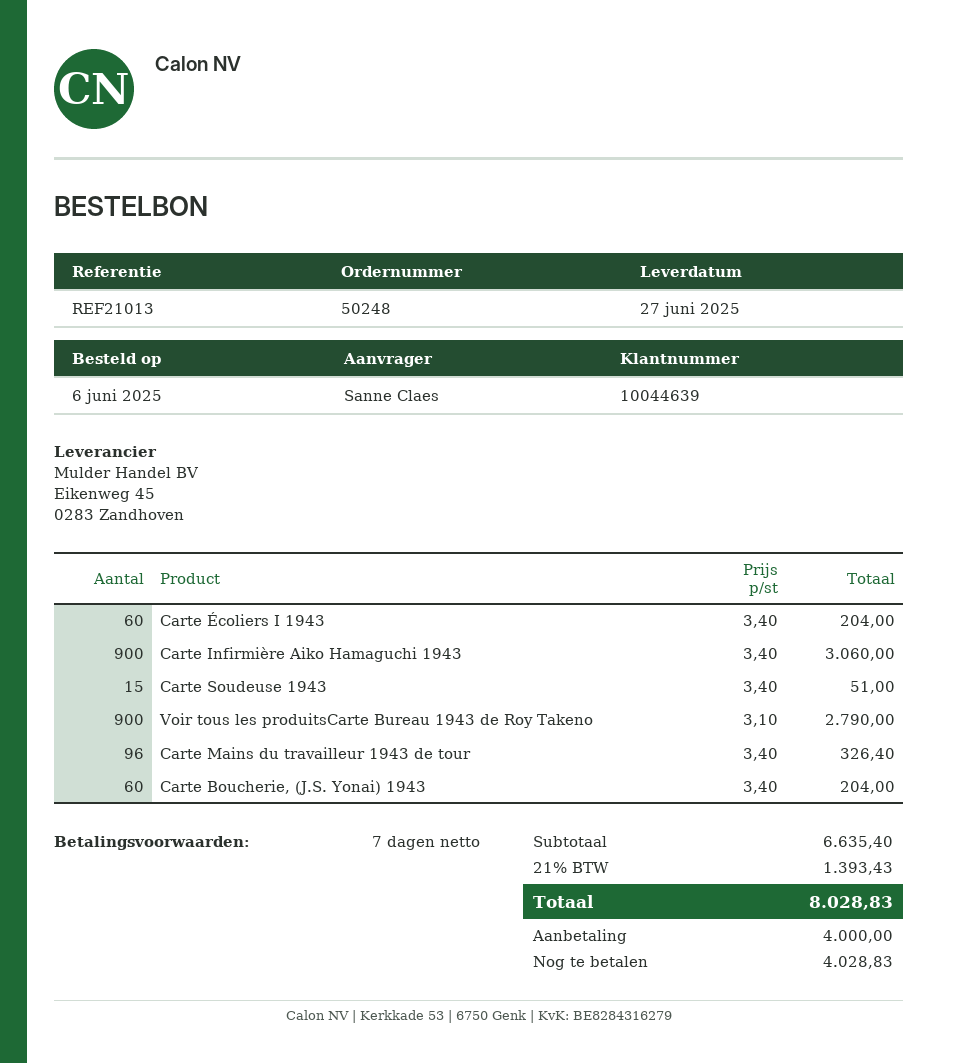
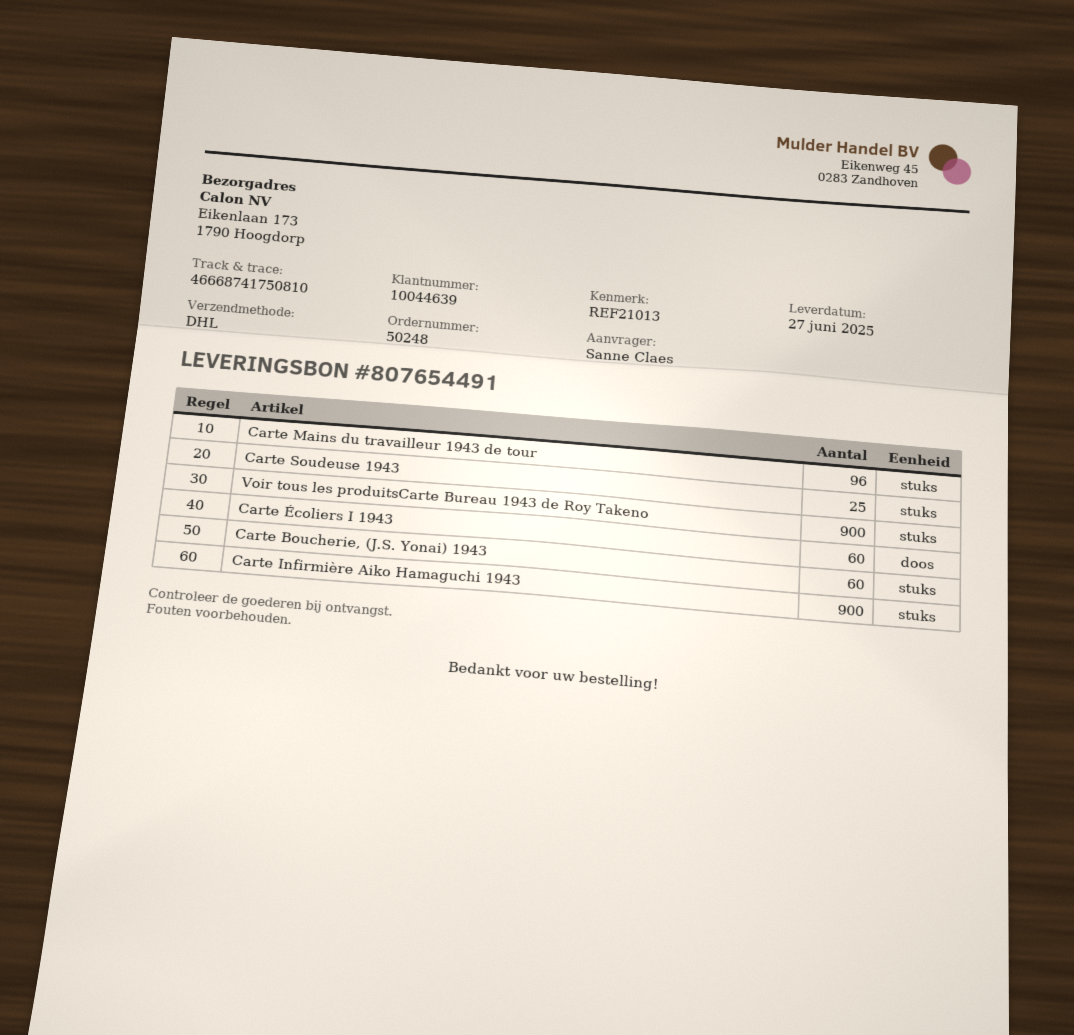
Carte Soudeuse 1943: 15 -> 25

